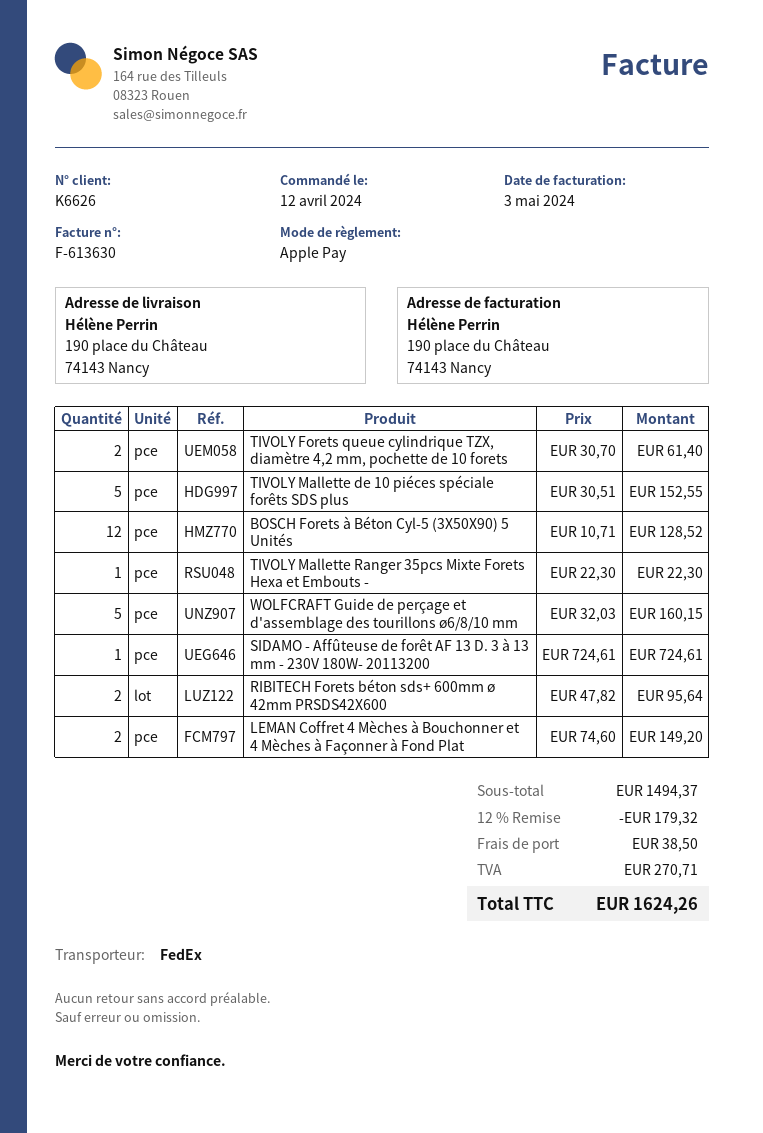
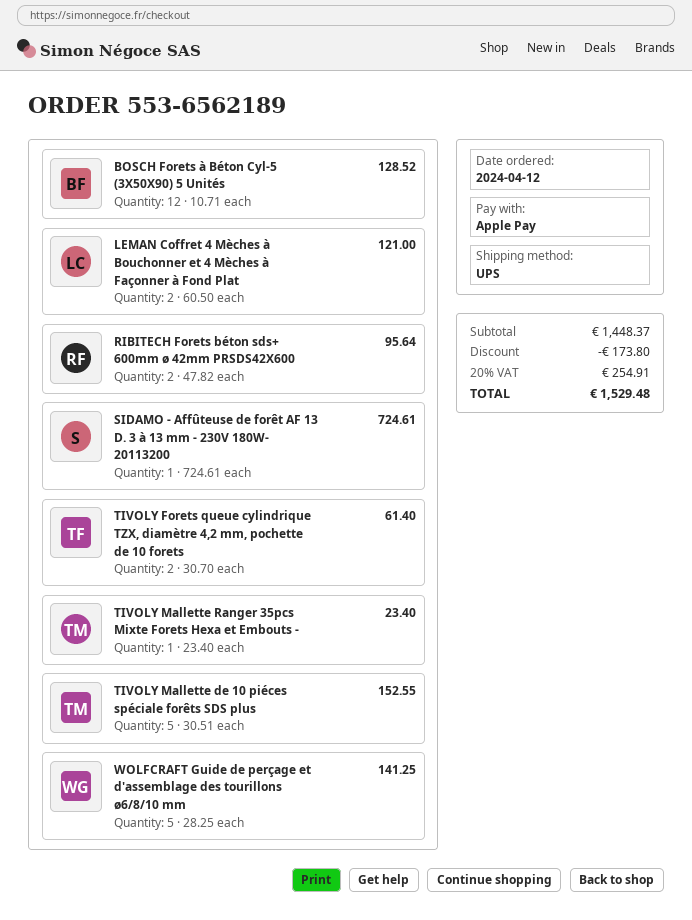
shipping method: FedEx -> UPS
TIVOLY Mallette Ranger 35pcs Mixte Forets Hexa et Embouts -: 1 x 22.30 = 22.30 -> 1 x 23.40 = 23.40
WOLFCRAFT Guide de perçage et d'assemblage des tourillons ø6/8/10 mm: 5 x 32.03 = 160.15 -> 5 x 28.25 = 141.25
LEMAN Coffret 4 Mèches à Bouchonner et 4 Mèches à Façonner à Fond Plat: 2 x 74.60 = 149.20 -> 2 x 60.50 = 121.00
subtotal: 1494.37 -> 1448.37
discount: 179.32 -> 173.80
shipping: 38.50 -> none
tax: 270.71 -> 254.91
total: 1624.26 -> 1529.48

